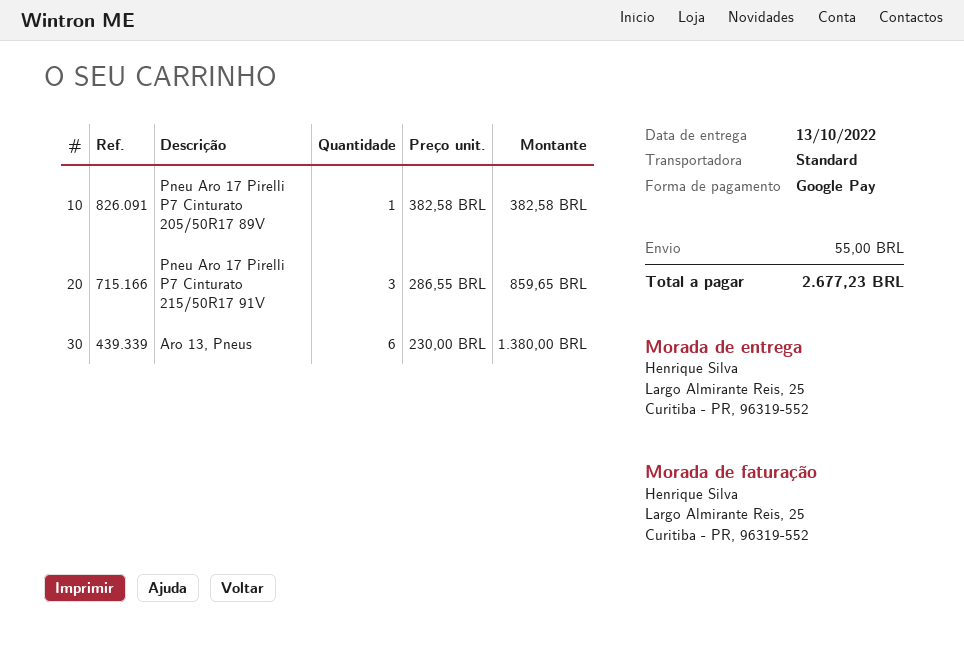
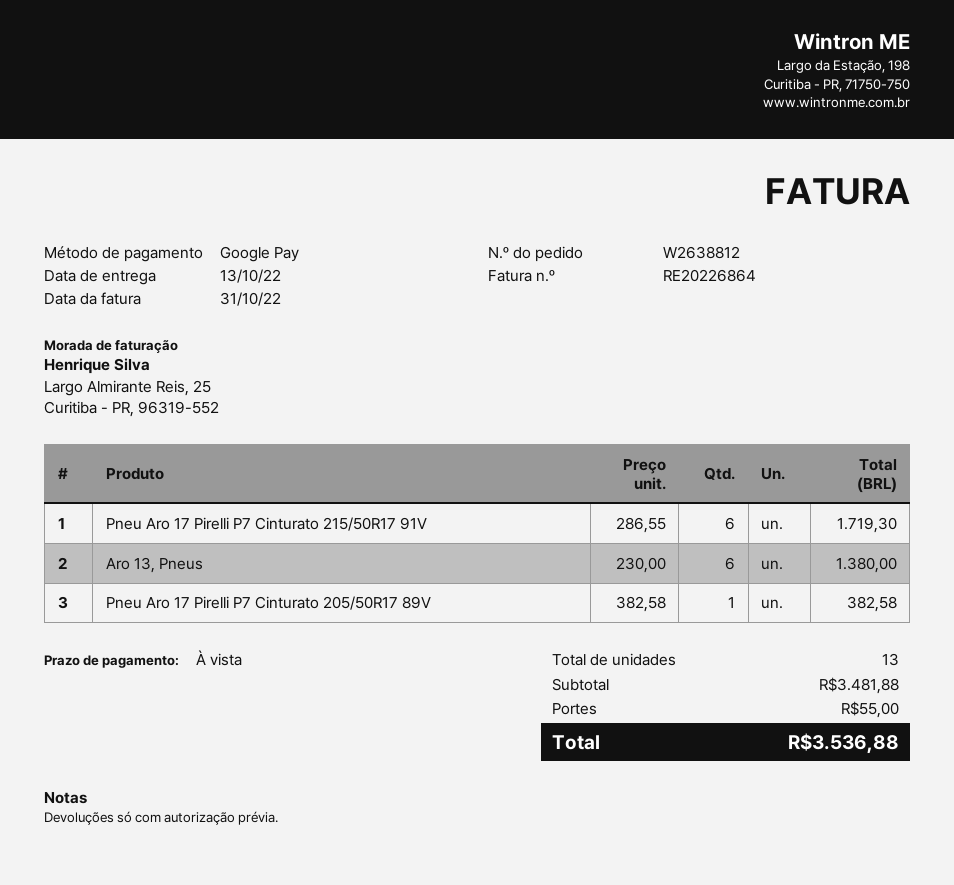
Pneu Aro 17 Pirelli P7 Cinturato 215/50R17 91V: 3 x 286.55 = 859.65 -> 6 x 286.55 = 1719.30
total: 2677.23 -> 3536.88

